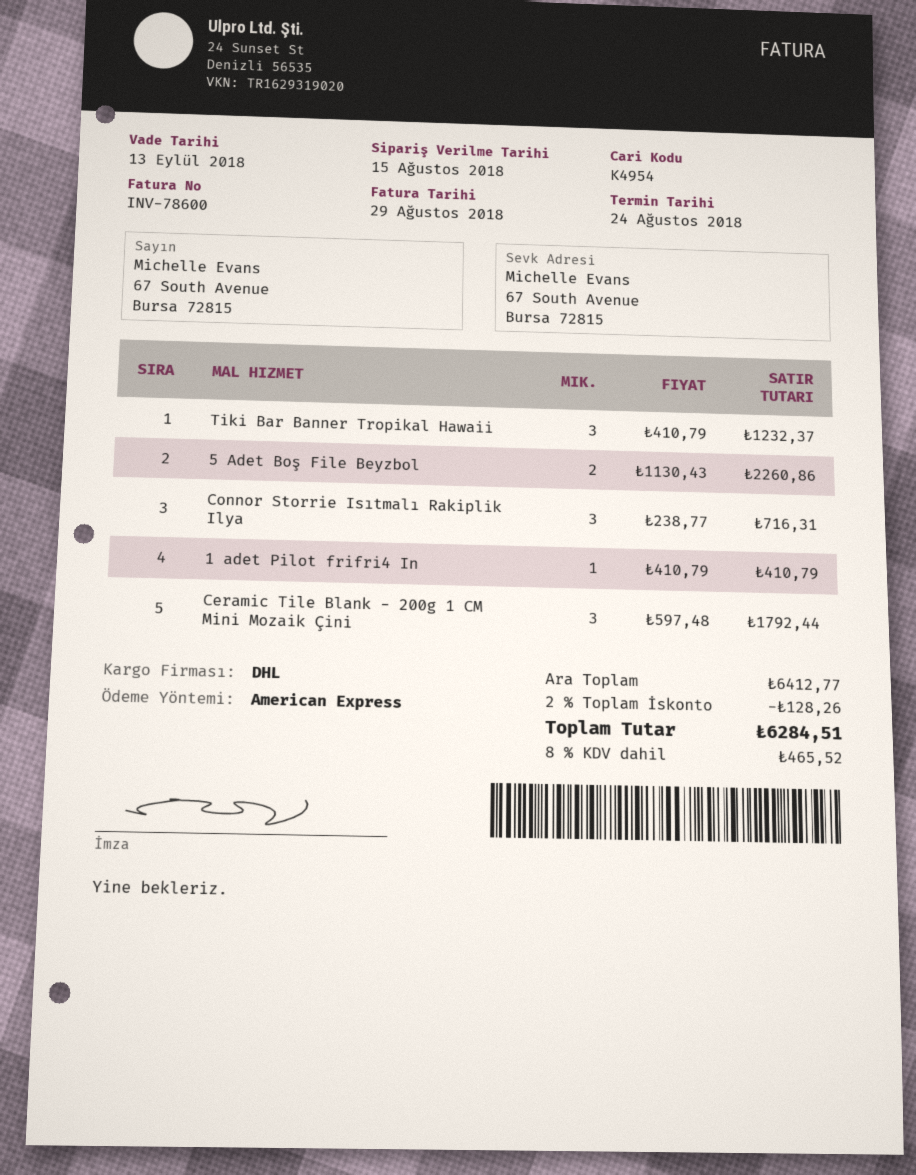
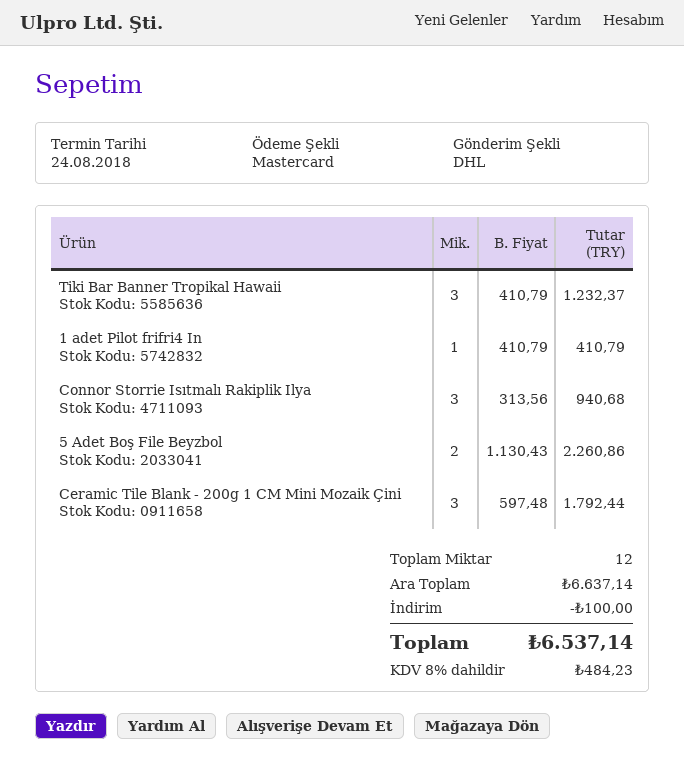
payment method: American Express -> Mastercard
Connor Storrie Isıtmalı Rakiplik Ilya: 3 x 238.77 = 716.31 -> 3 x 313.56 = 940.68
subtotal: 6412.77 -> 6637.14
discount: 128.26 -> 100.00
tax: 8% = 465.52 -> 8% = 484.23
total: 6284.51 -> 6537.14

